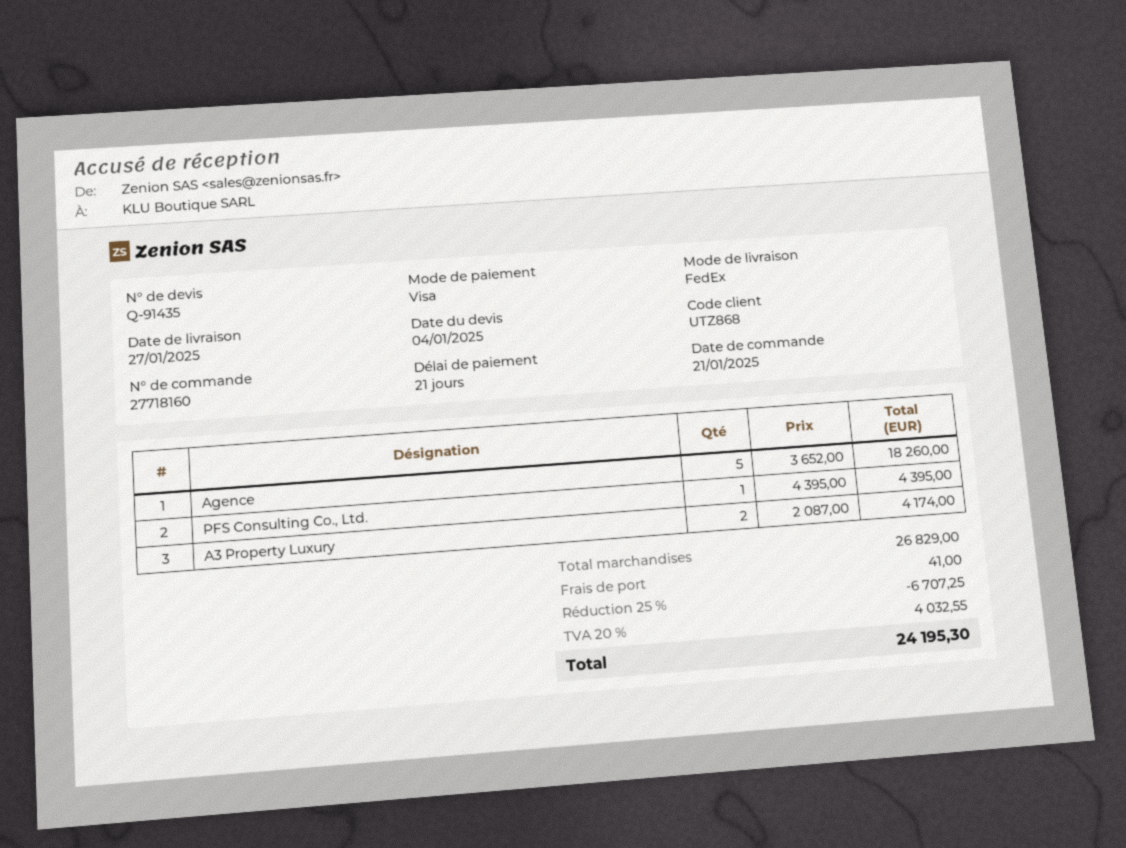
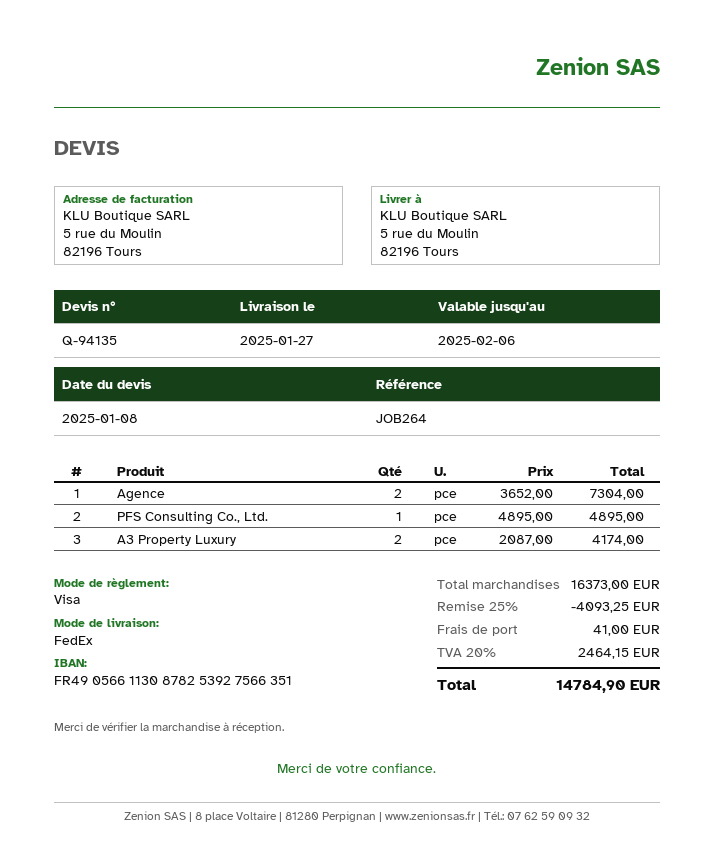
quote number: Q-91435 -> Q-94135
quote date: 2025-01-04 -> 2025-01-08
Agence: 5 x 3652.00 = 18260.00 -> 2 x 3652.00 = 7304.00
PFS Consulting Co., Ltd.: 1 x 4395.00 = 4395.00 -> 1 x 4895.00 = 4895.00
subtotal: 26829.00 -> 16373.00
discount: 25% = 6707.25 -> 25% = 4093.25
tax: 20% = 4032.55 -> 20% = 2464.15
total: 24195.30 -> 14784.90

